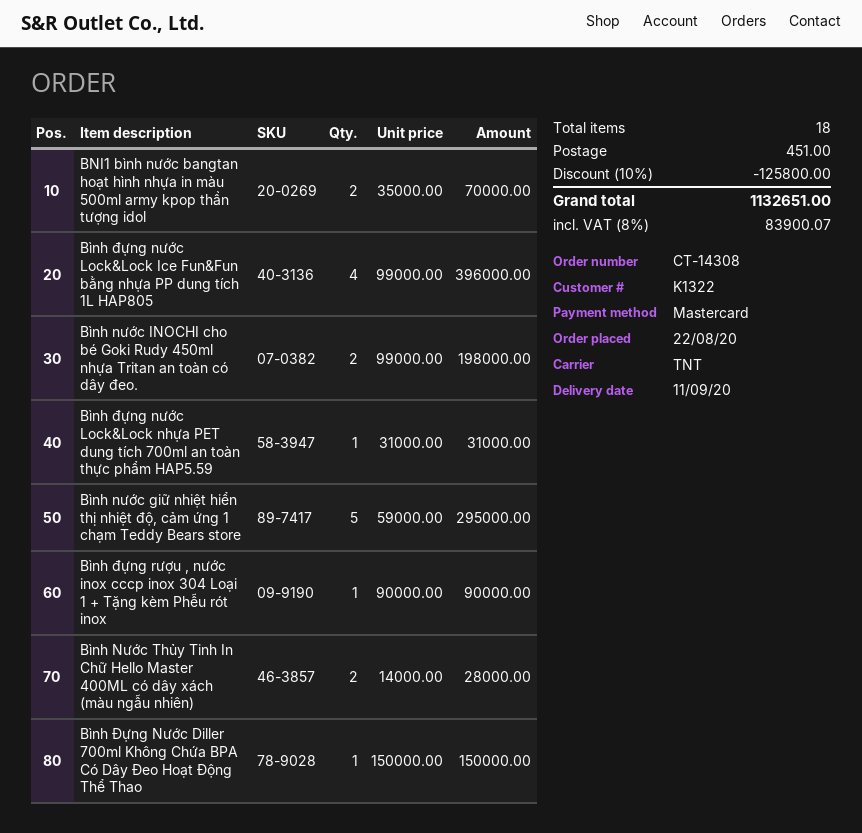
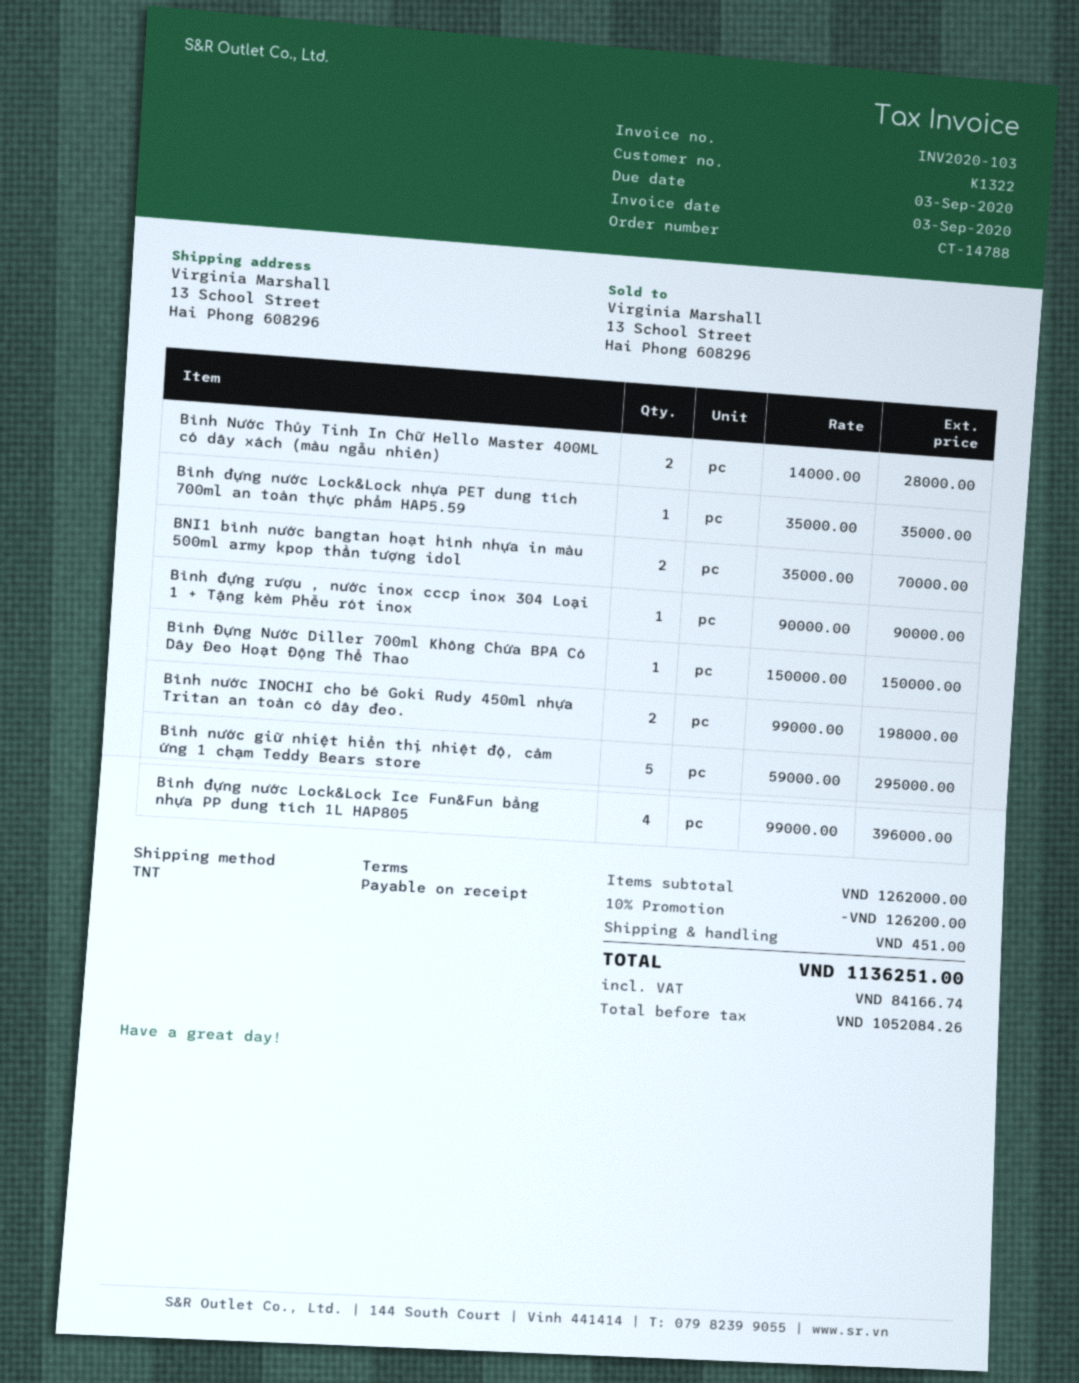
order number: CT-14308 -> CT-14788
Bình đựng nước Lock&Lock nhựa PET dung tích 700ml an toàn thực phẩm HAP5.59: 1 x 31000.00 = 31000.00 -> 1 x 35000.00 = 35000.00
discount: 10% = 125800.00 -> 10% = 126200.00
tax: 83900.07 -> 84166.74
total: 1132651.00 -> 1136251.00

